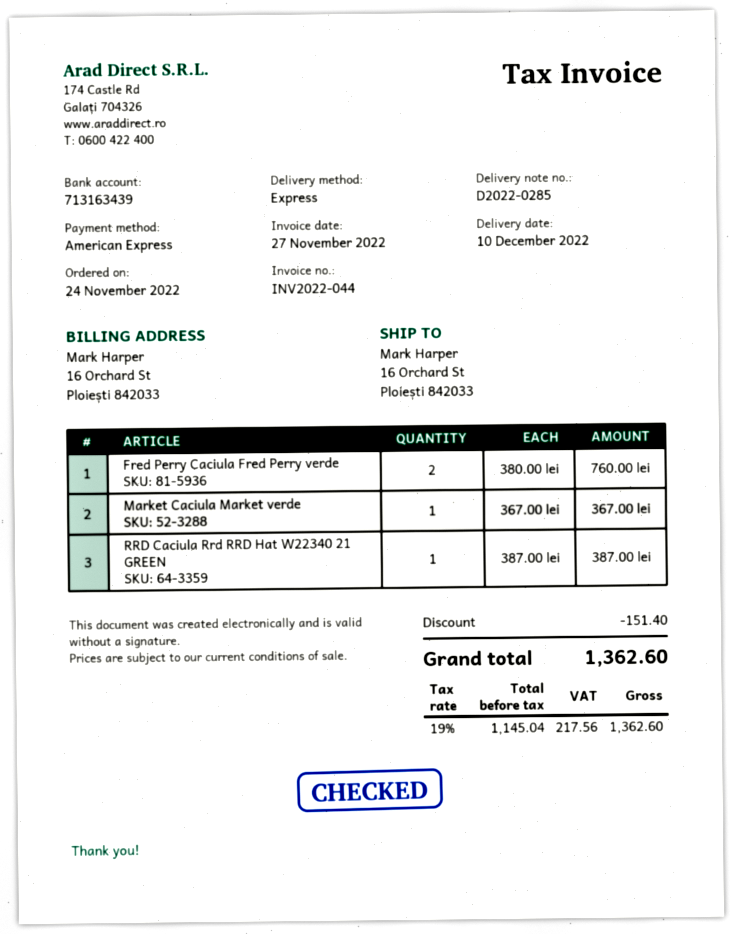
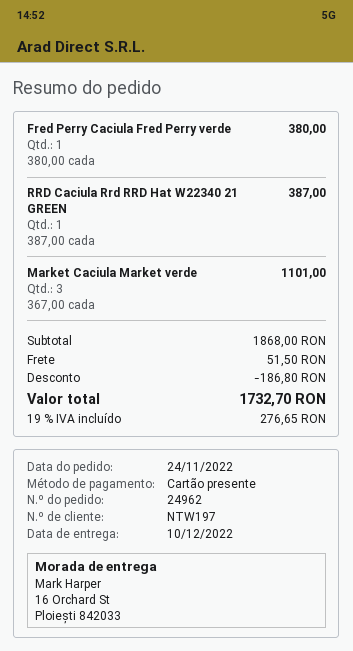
payment method: American Express -> gift card
Fred Perry Caciula Fred Perry verde: 2 x 380.00 = 760.00 -> 1 x 380.00 = 380.00
Market Caciula Market verde: 1 x 367.00 = 367.00 -> 3 x 367.00 = 1101.00
discount: 151.40 -> 186.80
shipping: none -> 51.50
tax: 19% = 217.56 -> 19% = 276.65
total: 1362.60 -> 1732.70

